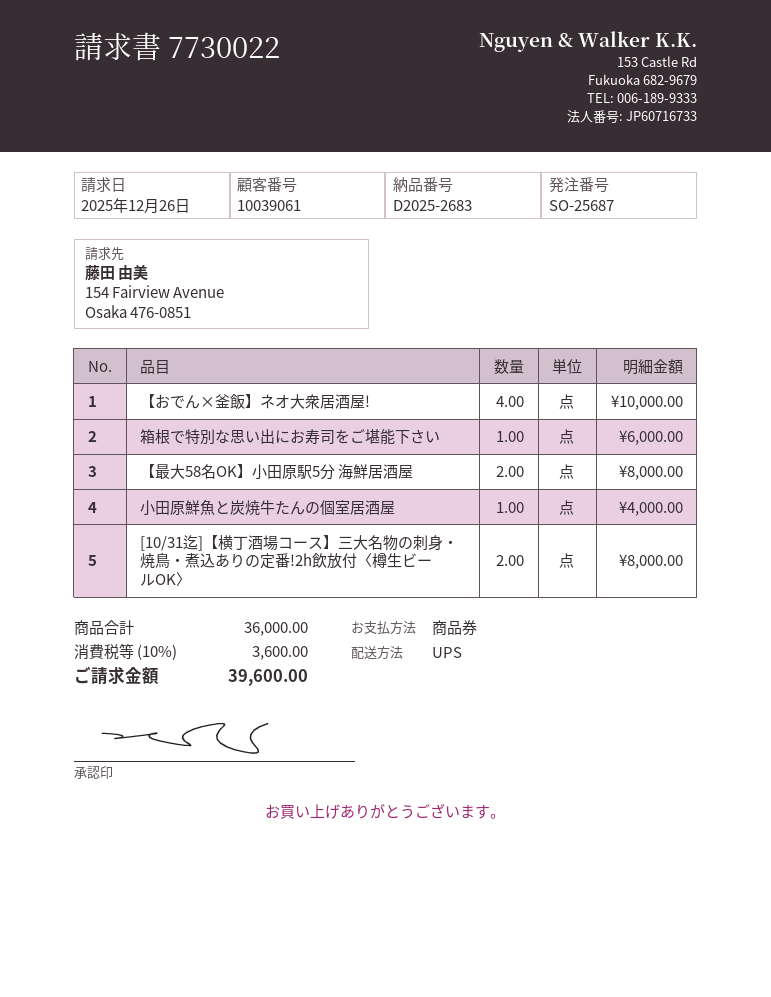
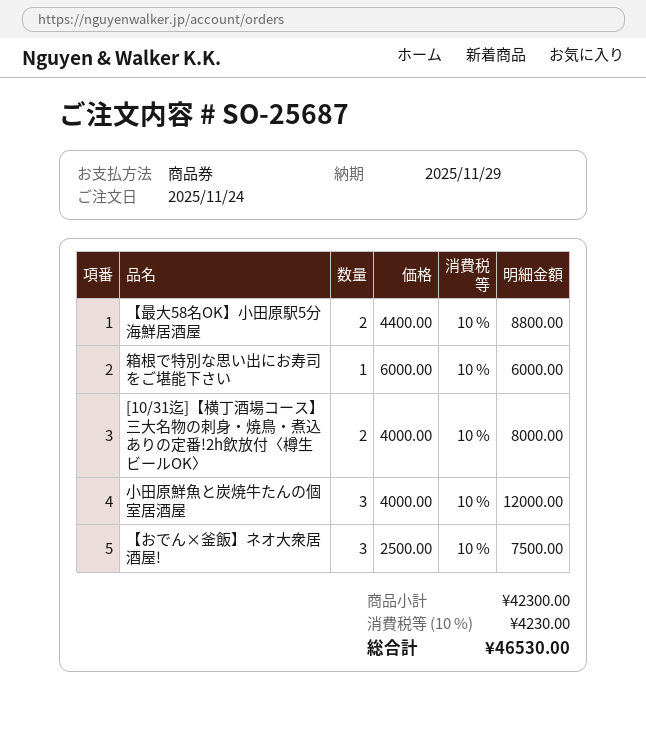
【おでん×釜飯】ネオ大衆居酒屋!: 4 for 10000.00 -> 3 for 7500.00
【最大58名OK】小田原駅5分 海鮮居酒屋: 2 for 8000.00 -> 2 for 8800.00
小田原鮮魚と炭焼牛たんの個室居酒屋: 1 for 4000.00 -> 3 for 12000.00
subtotal: 36000.00 -> 42300.00
tax: 10% = 3600.00 -> 10% = 4230.00
total: 39600.00 -> 46530.00

